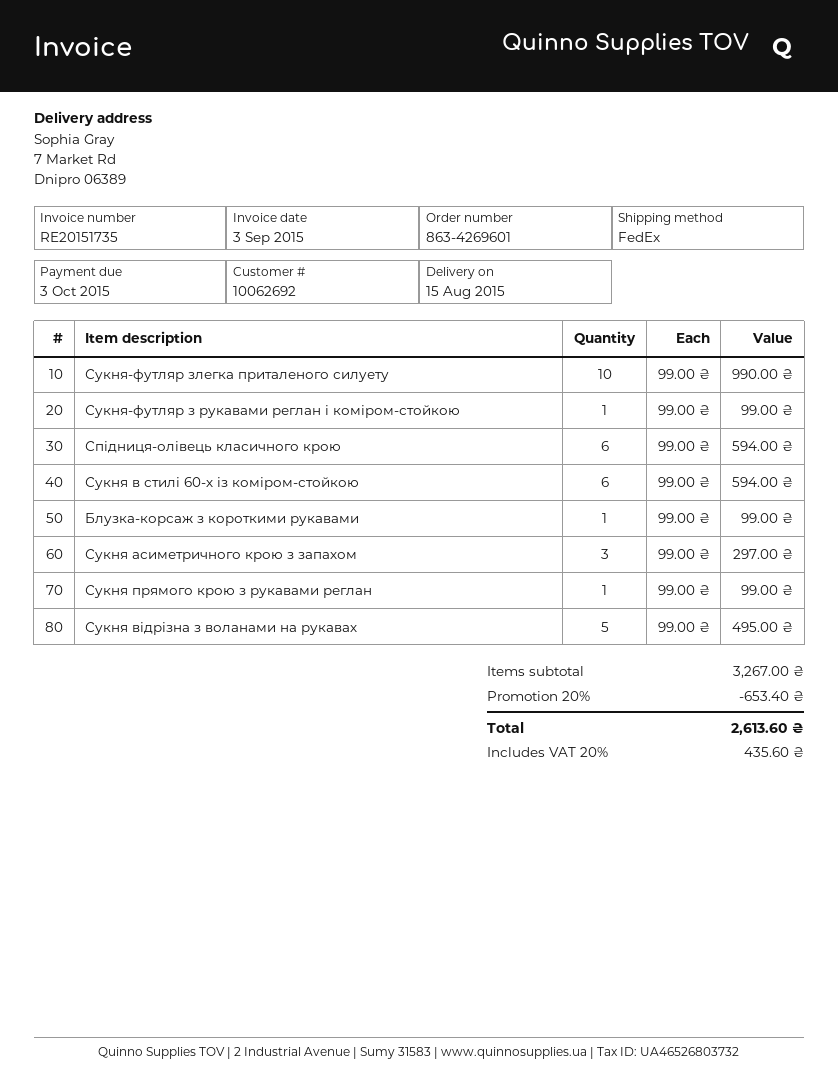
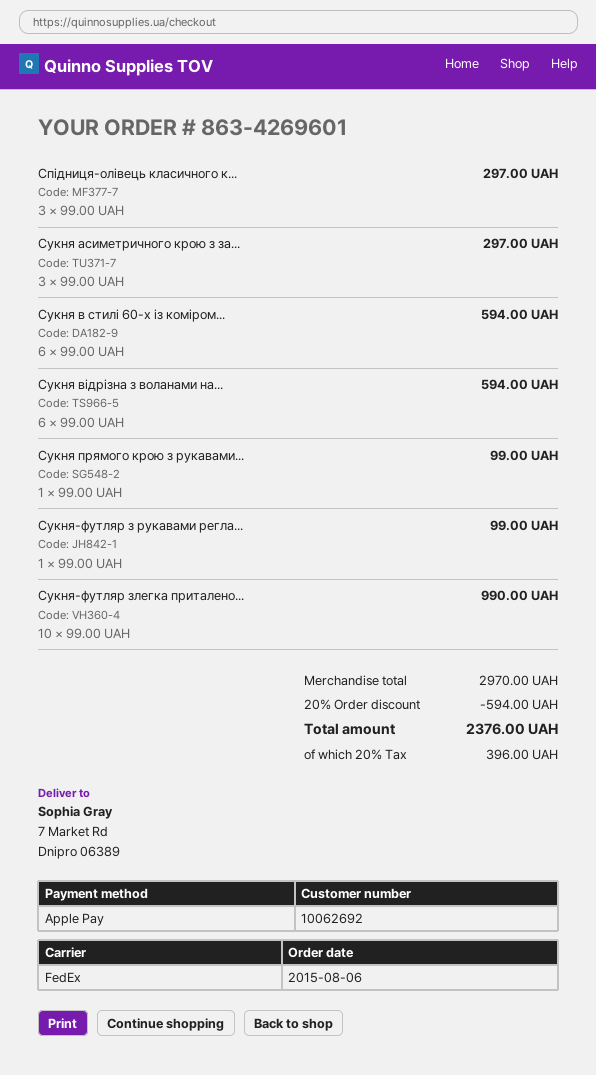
Спідниця-олівець класичного крою: 6 x 99.00 = 594.00 -> 3 x 99.00 = 297.00
Блузка-корсаж з короткими рукавами: 1 x 99.00 = 99.00 -> none
Сукня відрізна з воланами на рукавах: 5 x 99.00 = 495.00 -> 6 x 99.00 = 594.00
subtotal: 3267.00 -> 2970.00
discount: 20% = 653.40 -> 20% = 594.00
tax: 20% = 435.60 -> 20% = 396.00
total: 2613.60 -> 2376.00

